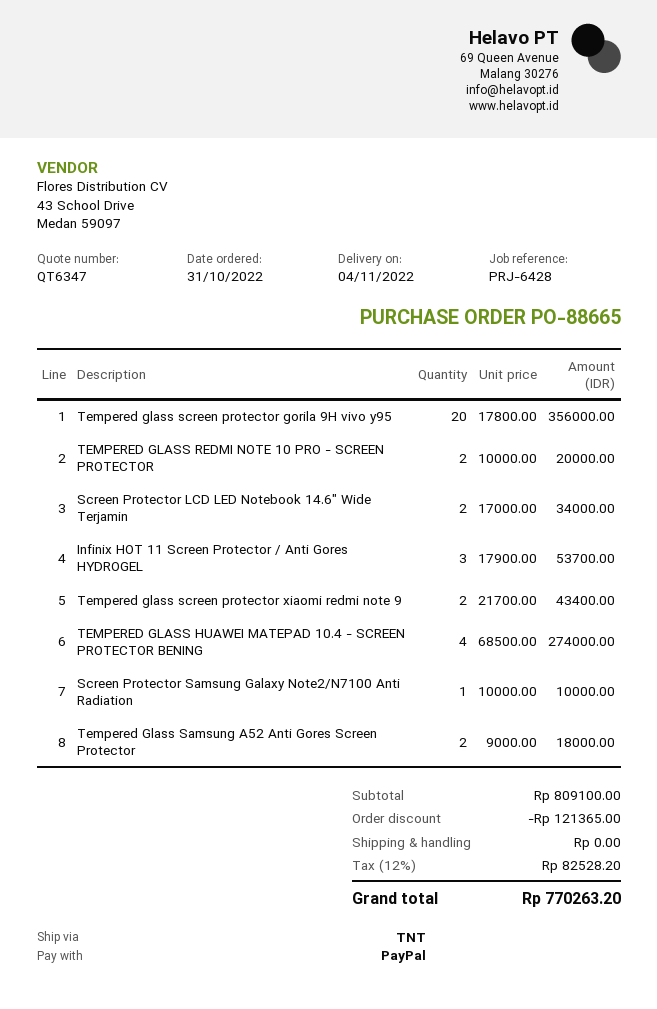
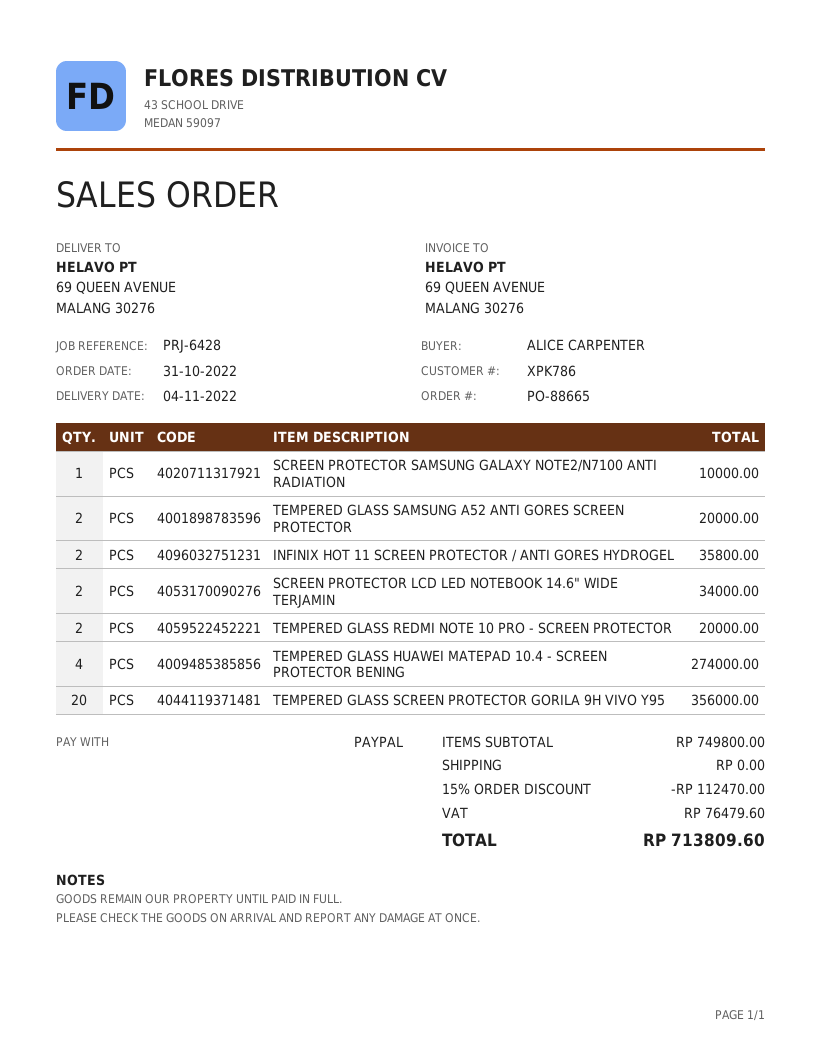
Infinix HOT 11 Screen Protector / Anti Gores HYDROGEL: 3 for 53700.00 -> 2 for 35800.00
Tempered glass screen protector xiaomi redmi note 9: 2 for 43400.00 -> none
Tempered Glass Samsung A52 Anti Gores Screen Protector: 2 for 18000.00 -> 2 for 20000.00
subtotal: 809100.00 -> 749800.00
discount: 121365.00 -> 112470.00
tax: 82528.20 -> 76479.60
total: 770263.20 -> 713809.60

